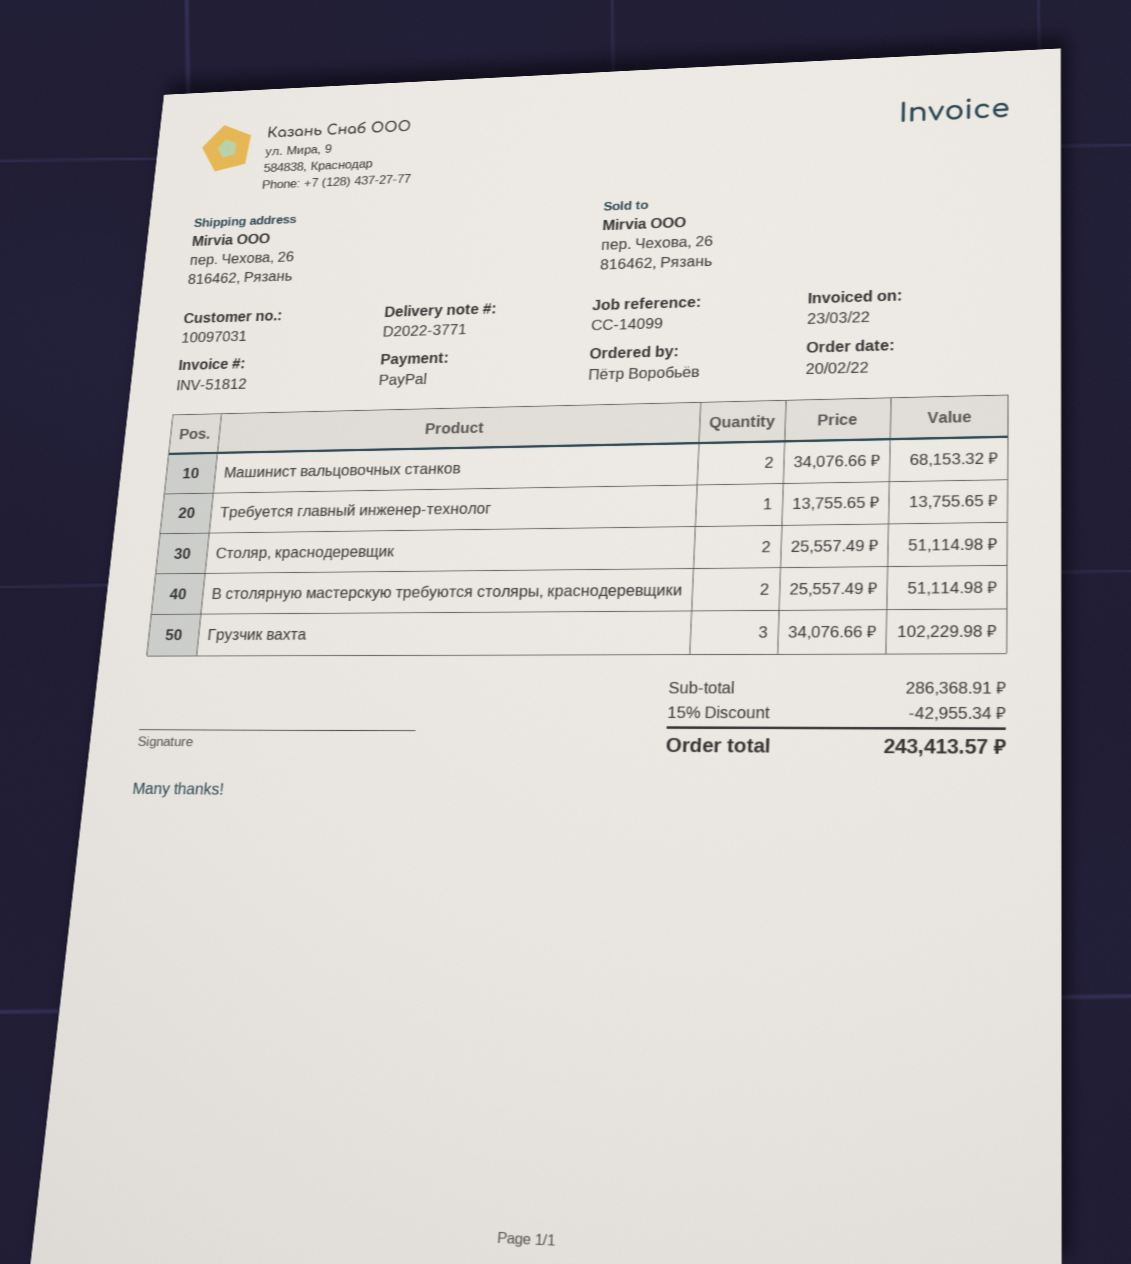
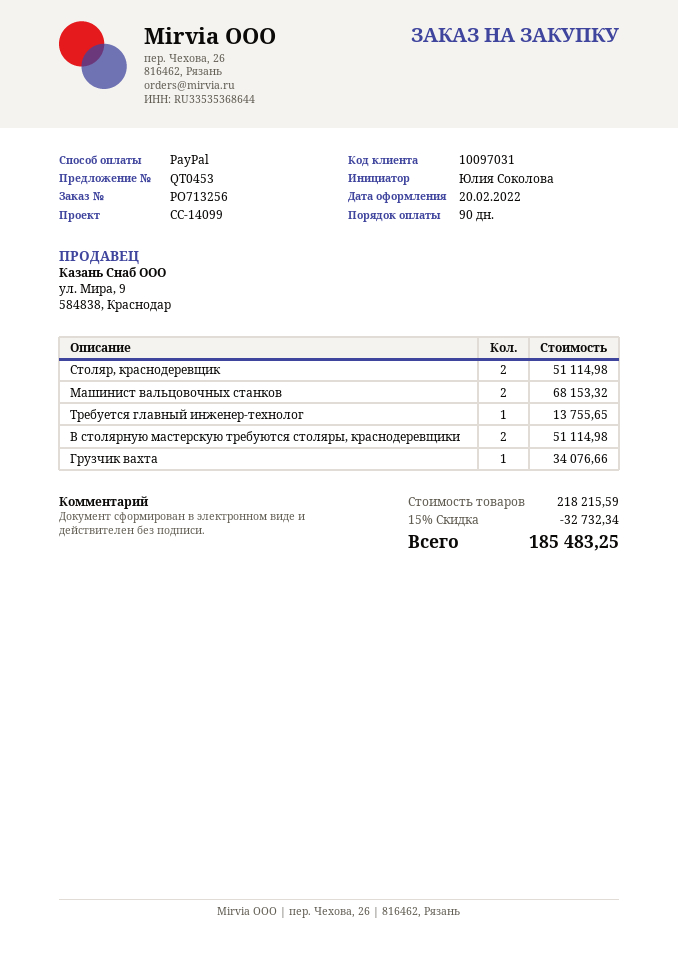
ordered by: Пётр Воробьёв -> Юлия Соколова
Грузчик вахта: 3 for 102229.98 -> 1 for 34076.66
subtotal: 286368.91 -> 218215.59
discount: 15% = 42955.34 -> 15% = 32732.34
total: 243413.57 -> 185483.25

